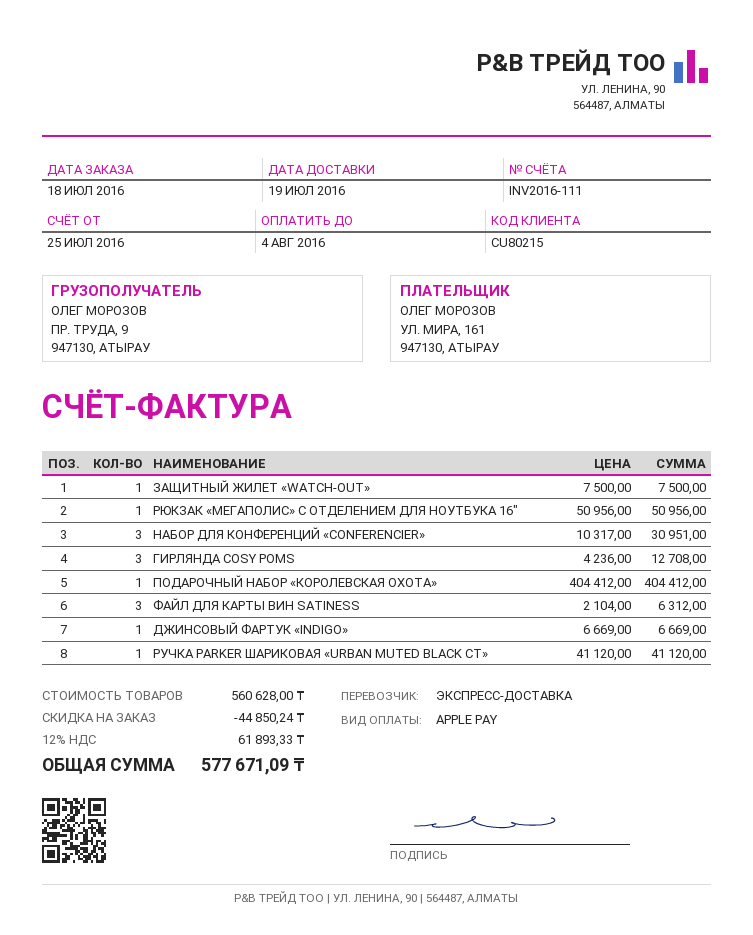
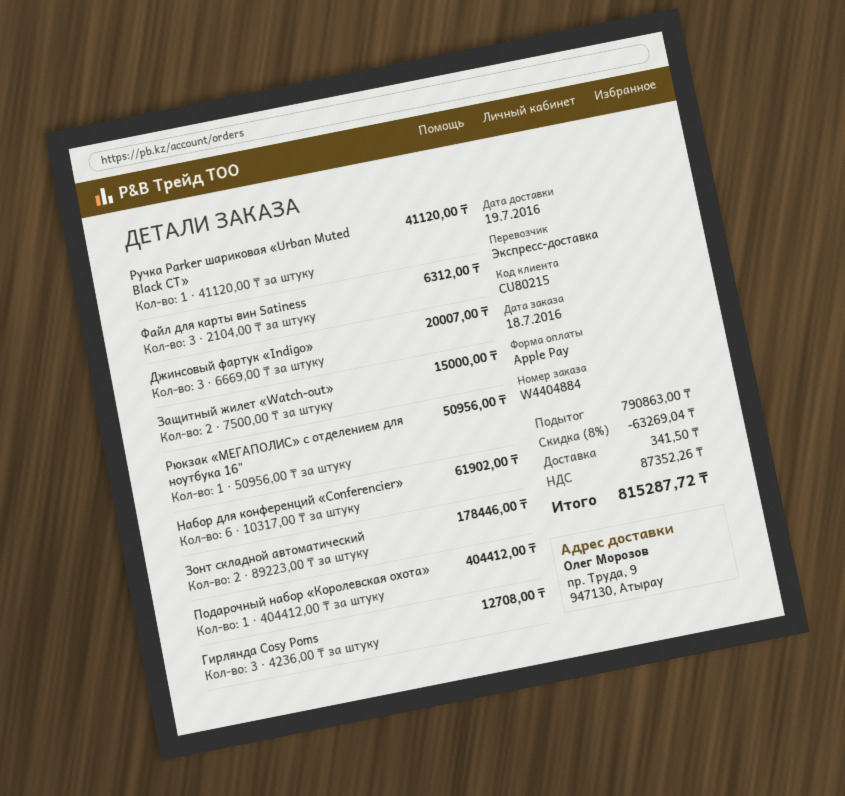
ЗАЩИТНЫЙ ЖИЛЕТ «WATСH-OUT»: 1 x 7500.00 = 7500.00 -> 2 x 7500.00 = 15000.00
НАБОР ДЛЯ КОНФЕРЕНЦИЙ «CONFERENCIER»: 3 x 10317.00 = 30951.00 -> 6 x 10317.00 = 61902.00
ДЖИНСОВЫЙ ФАРТУК «INDIGO»: 1 x 6669.00 = 6669.00 -> 3 x 6669.00 = 20007.00
Зонт складной автоматический: none -> 2 x 89223.00 = 178446.00
subtotal: 560628.00 -> 790863.00
discount: 44850.24 -> 63269.04
shipping: none -> 341.50
tax: 61893.33 -> 87352.26
total: 577671.09 -> 815287.72

